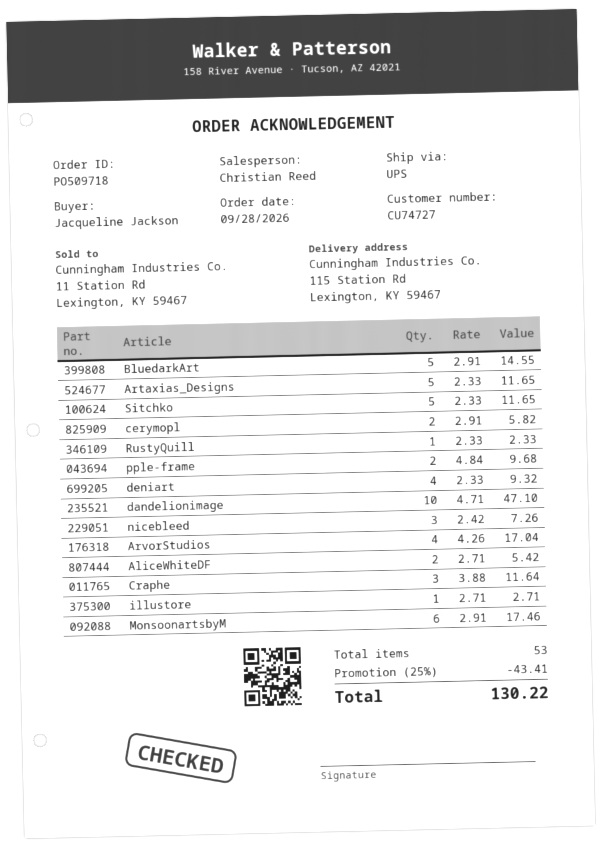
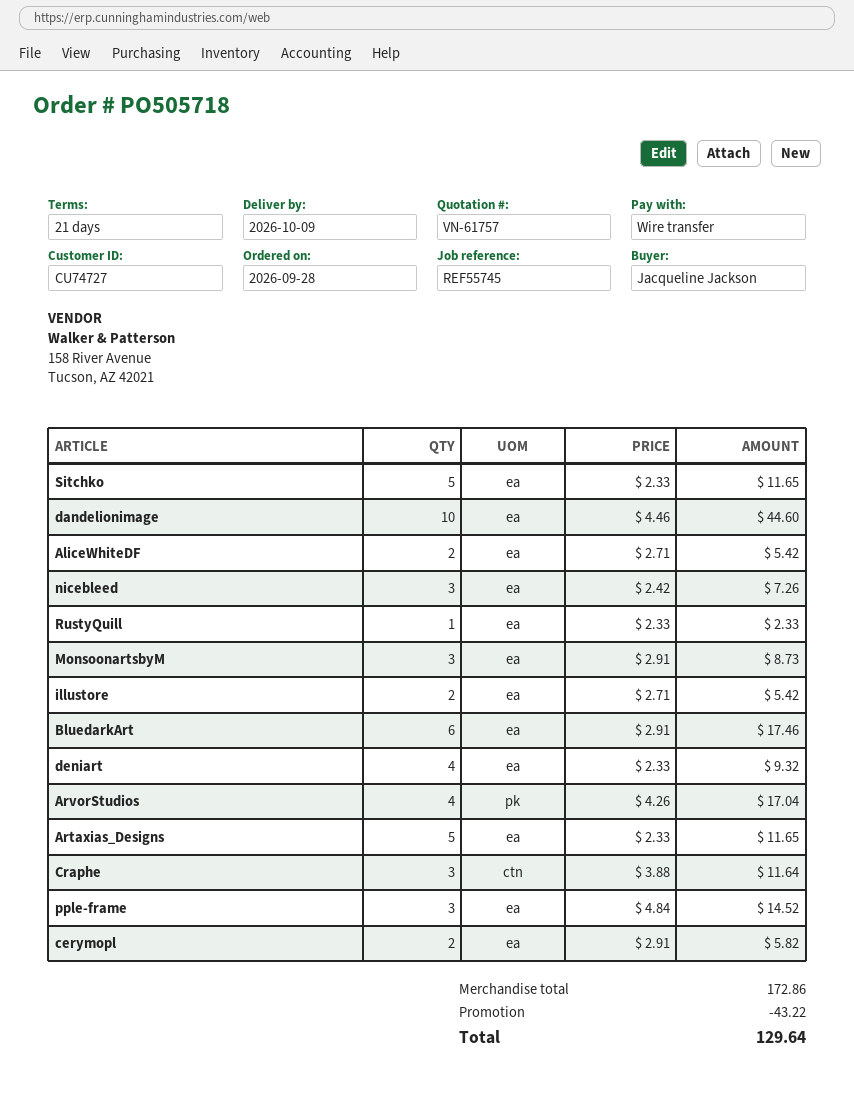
order number: PO509718 -> PO505718
BluedarkArt: 5 x 2.91 = 14.55 -> 6 x 2.91 = 17.46
pple-frame: 2 x 4.84 = 9.68 -> 3 x 4.84 = 14.52
dandelionimage: 10 x 4.71 = 47.10 -> 10 x 4.46 = 44.60
illustore: 1 x 2.71 = 2.71 -> 2 x 2.71 = 5.42
MonsoonartsbyM: 6 x 2.91 = 17.46 -> 3 x 2.91 = 8.73
discount: 43.41 -> 43.22
total: 130.22 -> 129.64

